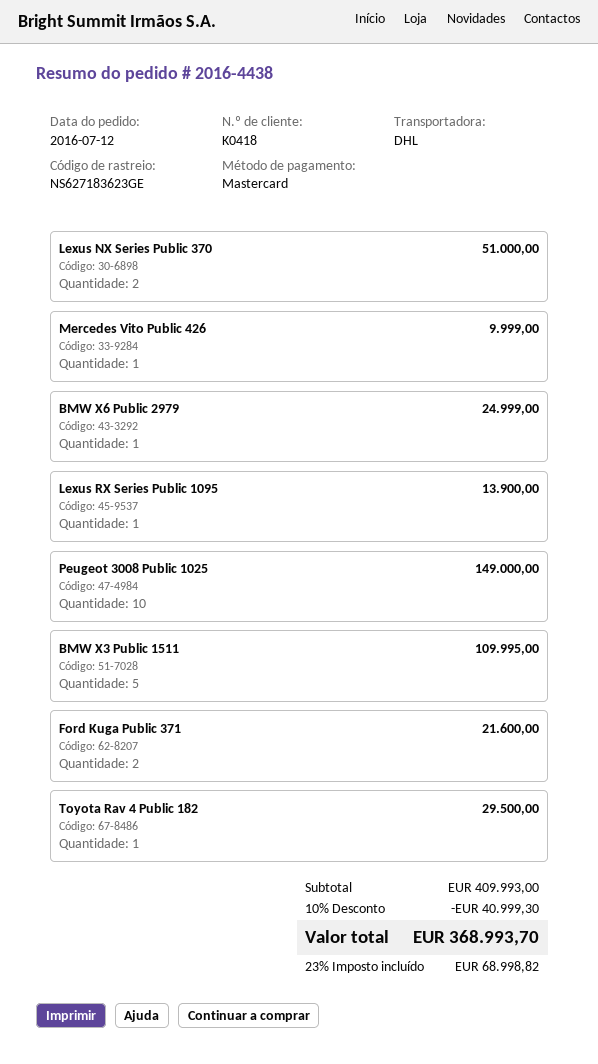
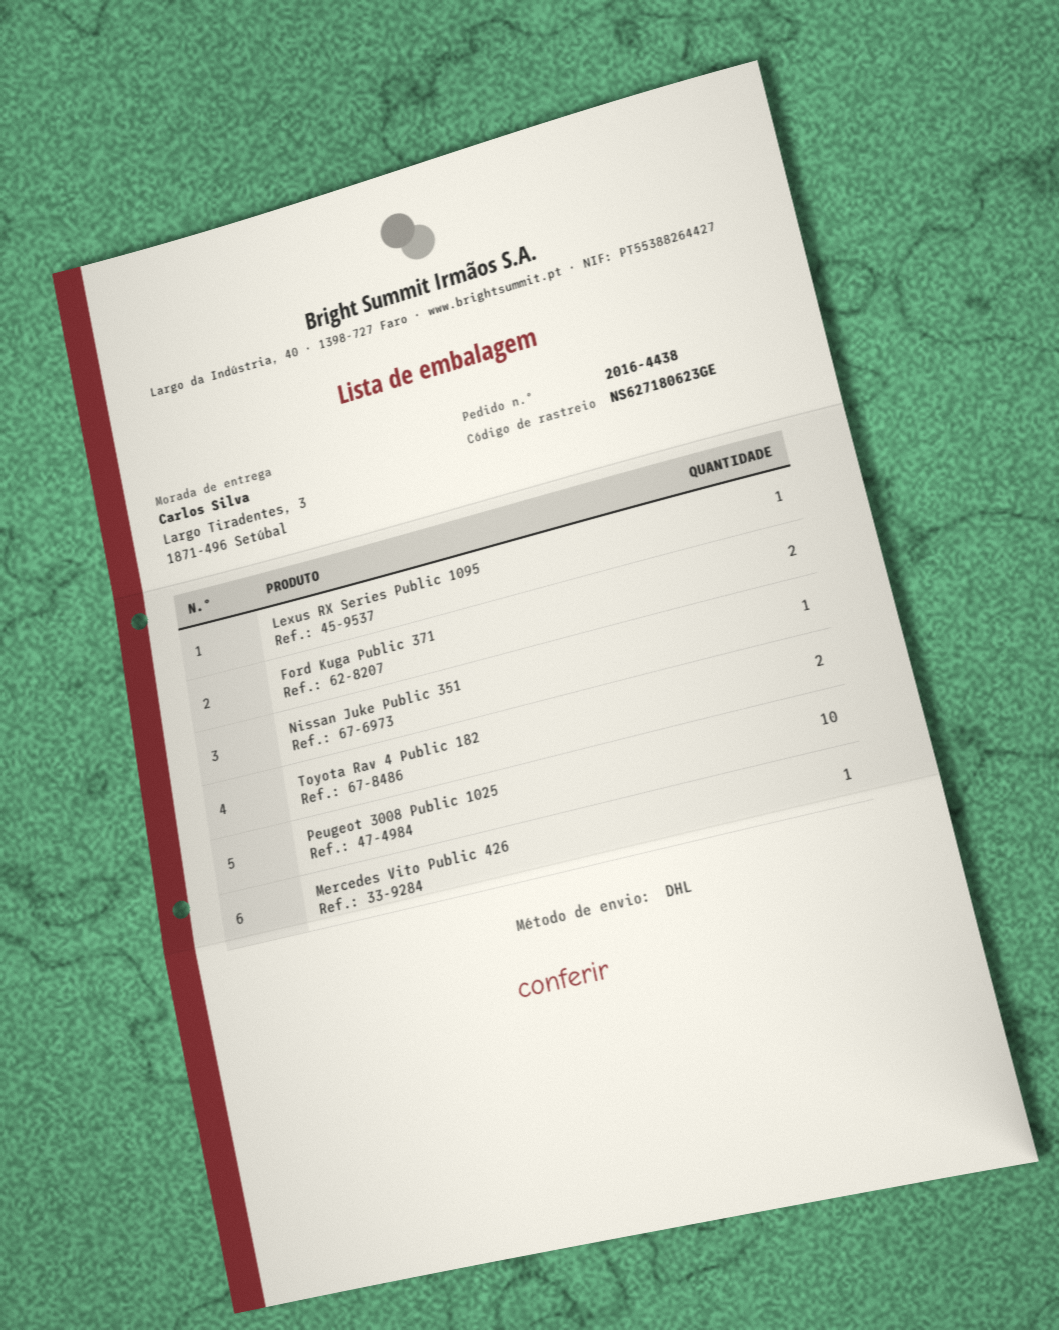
tracking number: NS627183623GE -> NS627180623GE
Lexus NX Series Public 370: 2 -> none
BMW X6 Public 2979: 1 -> none
BMW X3 Public 1511: 5 -> none
Toyota Rav 4 Public 182: 1 -> 2
Nissan Juke Public 351: none -> 1

